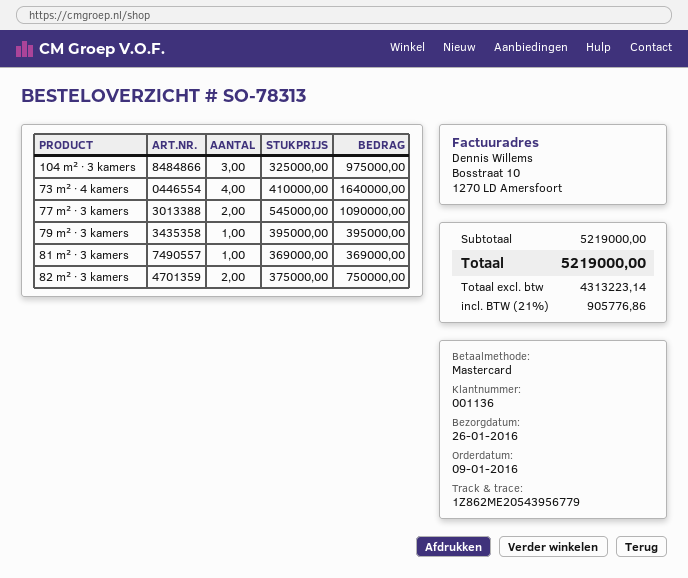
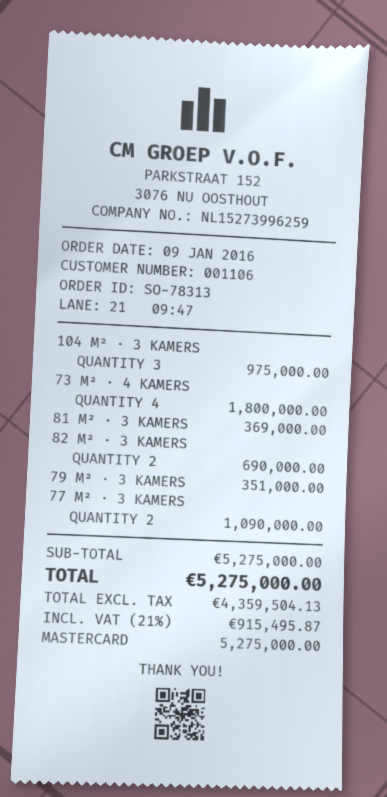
customer number: 001136 -> 001106
73 m² · 4 kamers: 4 for 1640000.00 -> 4 for 1800000.00
79 m² · 3 kamers: 1 for 395000.00 -> 1 for 351000.00
82 m² · 3 kamers: 2 for 750000.00 -> 2 for 690000.00
subtotal: 5219000.00 -> 5275000.00
net: 4313223.14 -> 4359504.13
tax: 21% = 905776.86 -> 21% = 915495.87
total: 5219000.00 -> 5275000.00

